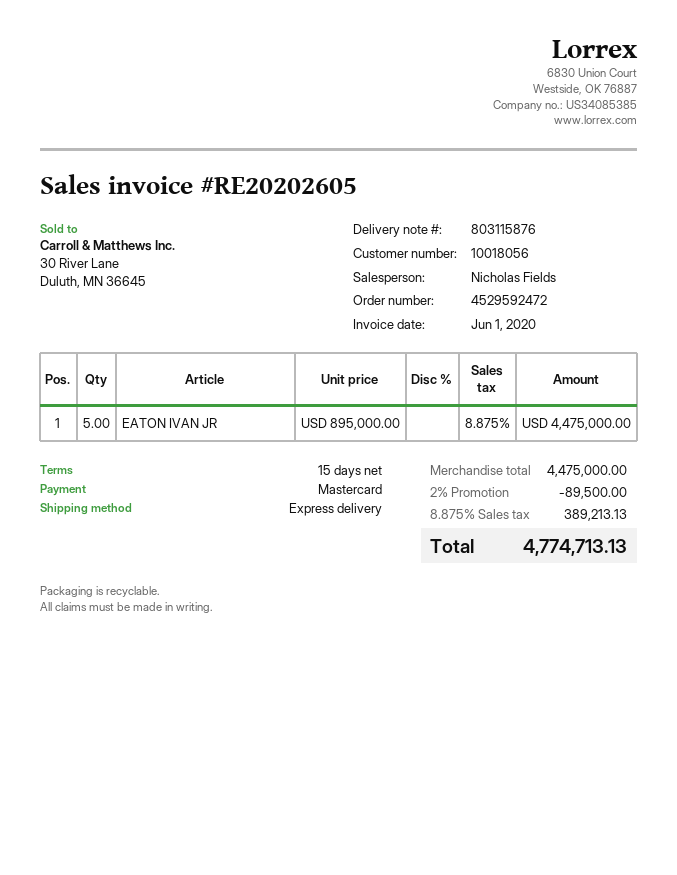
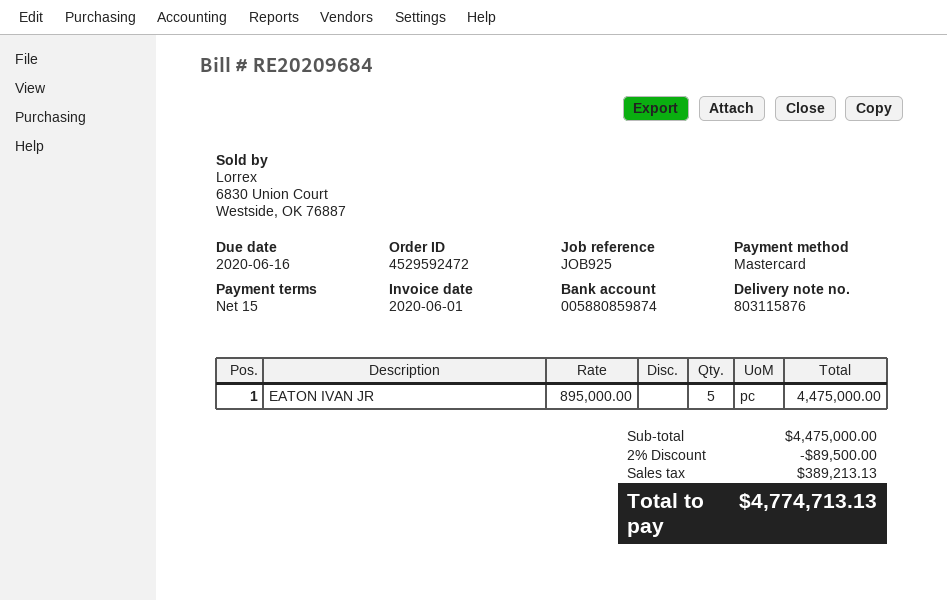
invoice number: RE20202605 -> RE20209684

